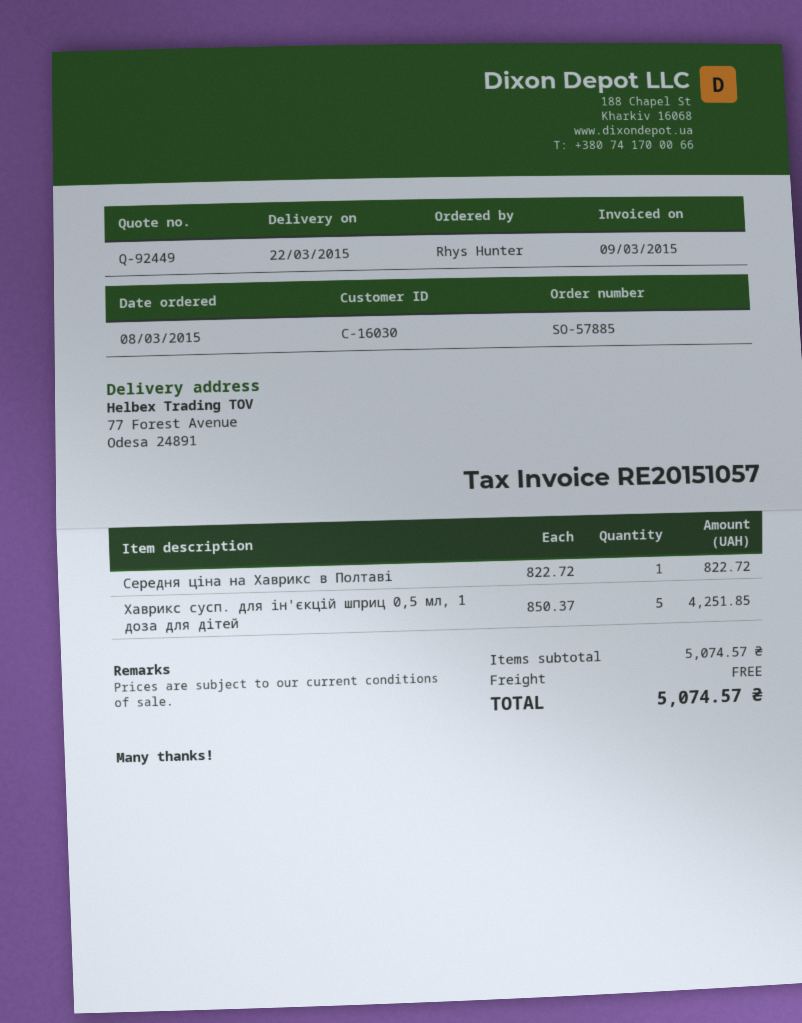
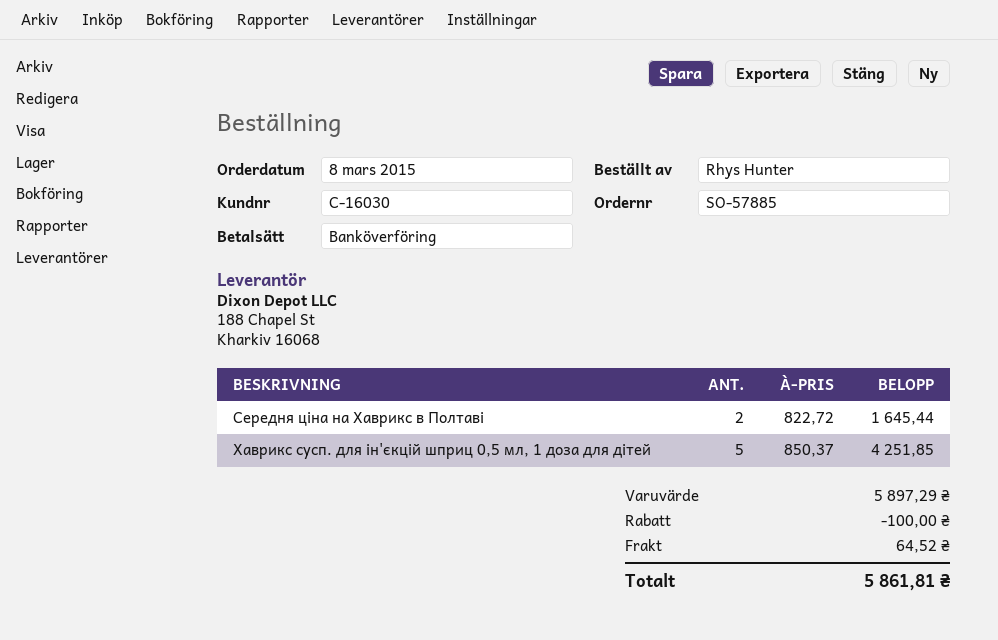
Середня ціна на Хаврикс в Полтаві: 1 x 822.72 = 822.72 -> 2 x 822.72 = 1645.44
subtotal: 5074.57 -> 5897.29
discount: none -> 100.00
shipping: 0.00 -> 64.52
total: 5074.57 -> 5861.81

